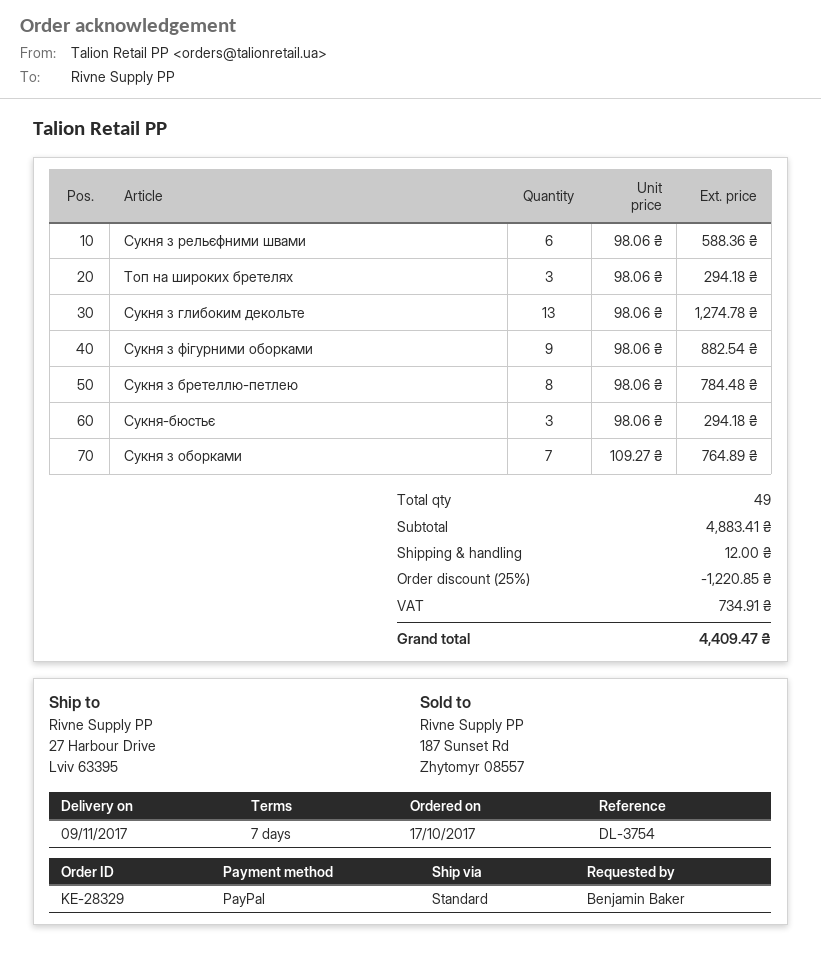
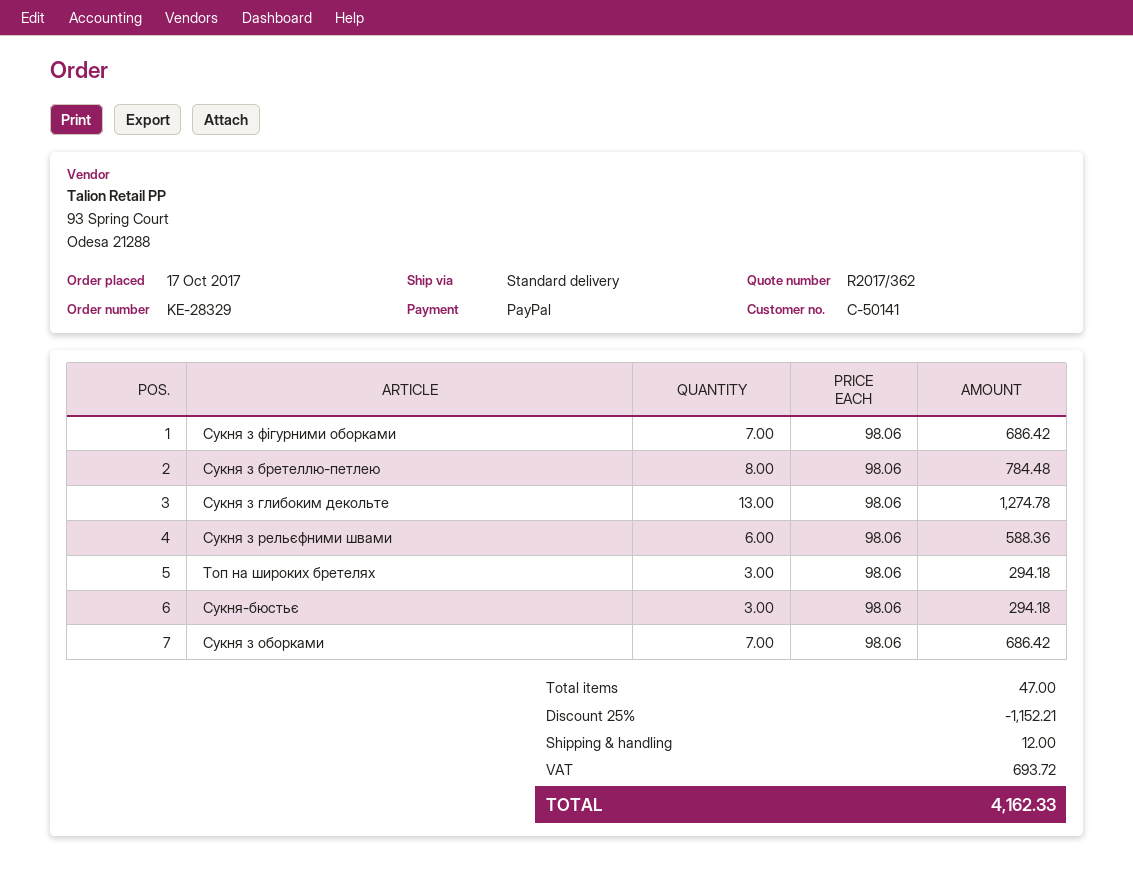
Сукня з фігурними оборками: 9 x 98.06 = 882.54 -> 7 x 98.06 = 686.42
Сукня з оборками: 7 x 109.27 = 764.89 -> 7 x 98.06 = 686.42
total quantity: 49 -> 47
discount: 25% = 1220.85 -> 25% = 1152.21
tax: 734.91 -> 693.72
total: 4409.47 -> 4162.33

